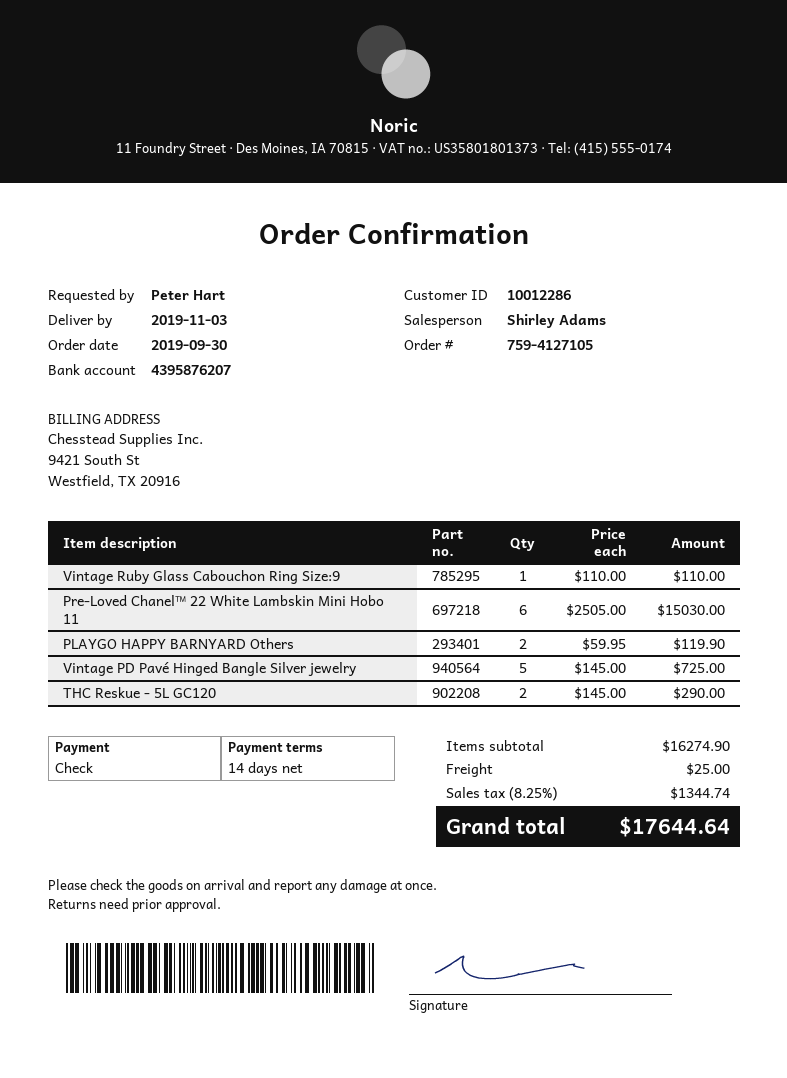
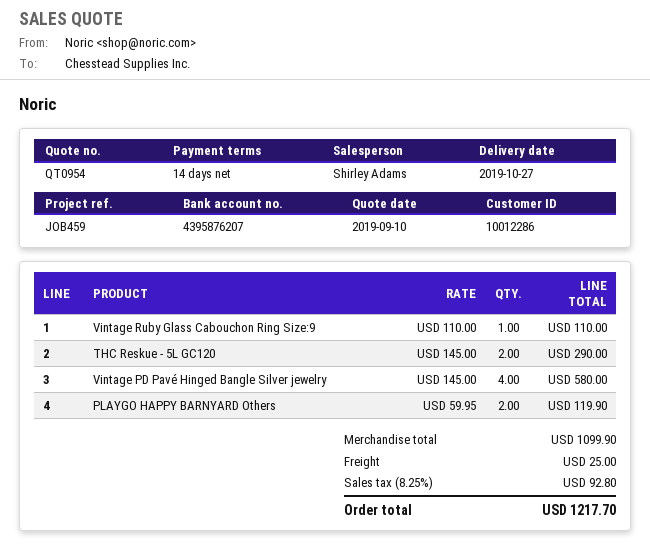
delivery date: 2019-11-03 -> 2019-10-27
Pre-Loved Chanel™ 22 White Lambskin Mini Hobo 11: 6 x 2505.00 = 15030.00 -> none
Vintage PD Pavé Hinged Bangle Silver jewelry: 5 x 145.00 = 725.00 -> 4 x 145.00 = 580.00
subtotal: 16274.90 -> 1099.90
tax: 8.25% = 1344.74 -> 8.25% = 92.80
total: 17644.64 -> 1217.70

